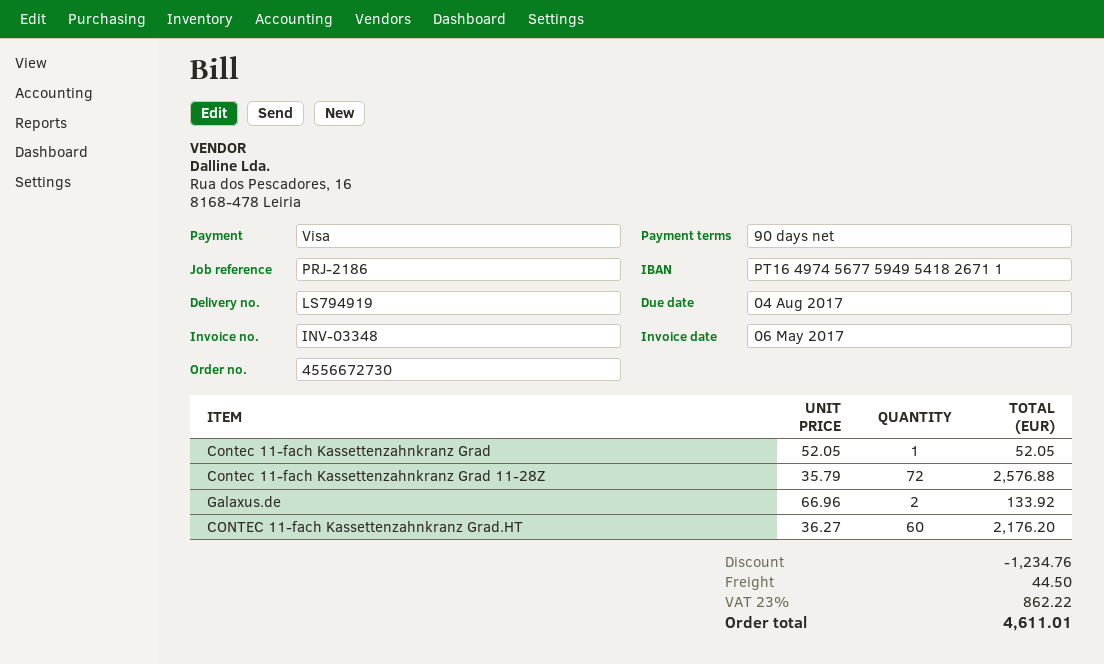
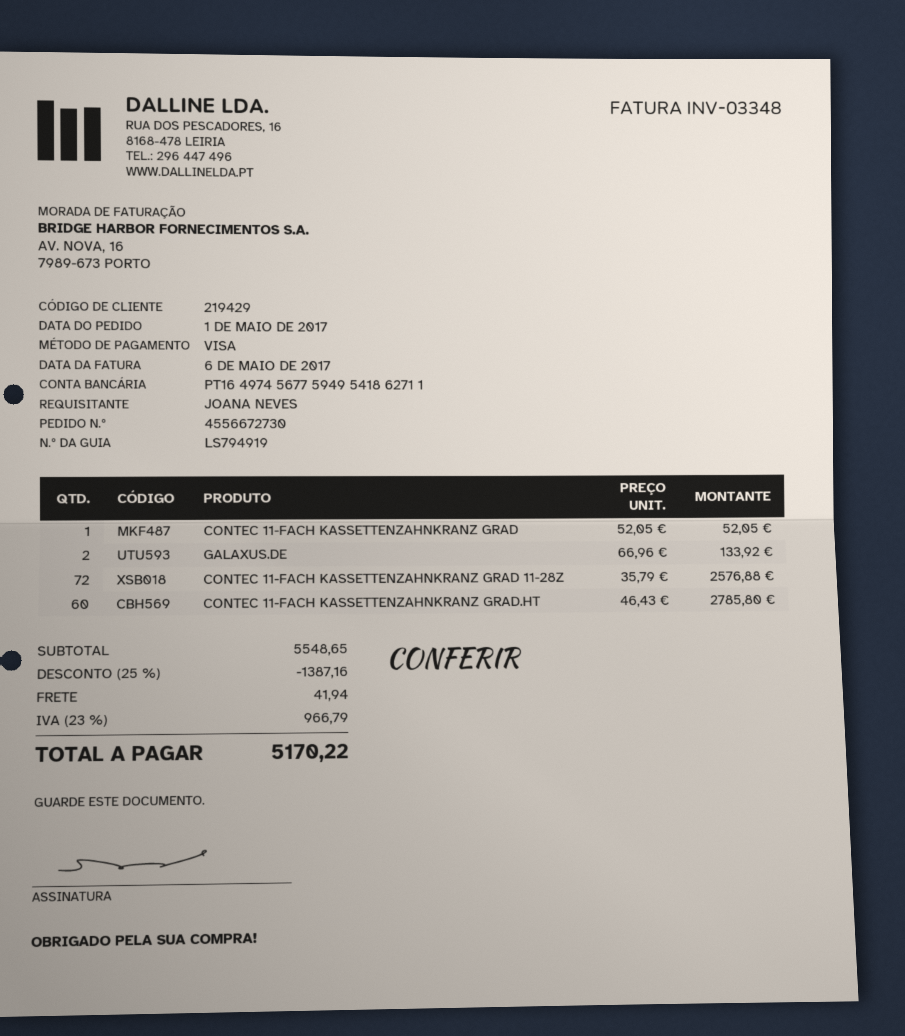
bank account: PT16497456775949541826711 -> PT16497456775949541862711
CONTEC 11-fach Kassettenzahnkranz Grad.HT: 60 x 36.27 = 2176.20 -> 60 x 46.43 = 2785.80
discount: 1234.76 -> 1387.16
shipping: 44.50 -> 41.94
tax: 23% = 862.22 -> 23% = 966.79
total: 4611.01 -> 5170.22

